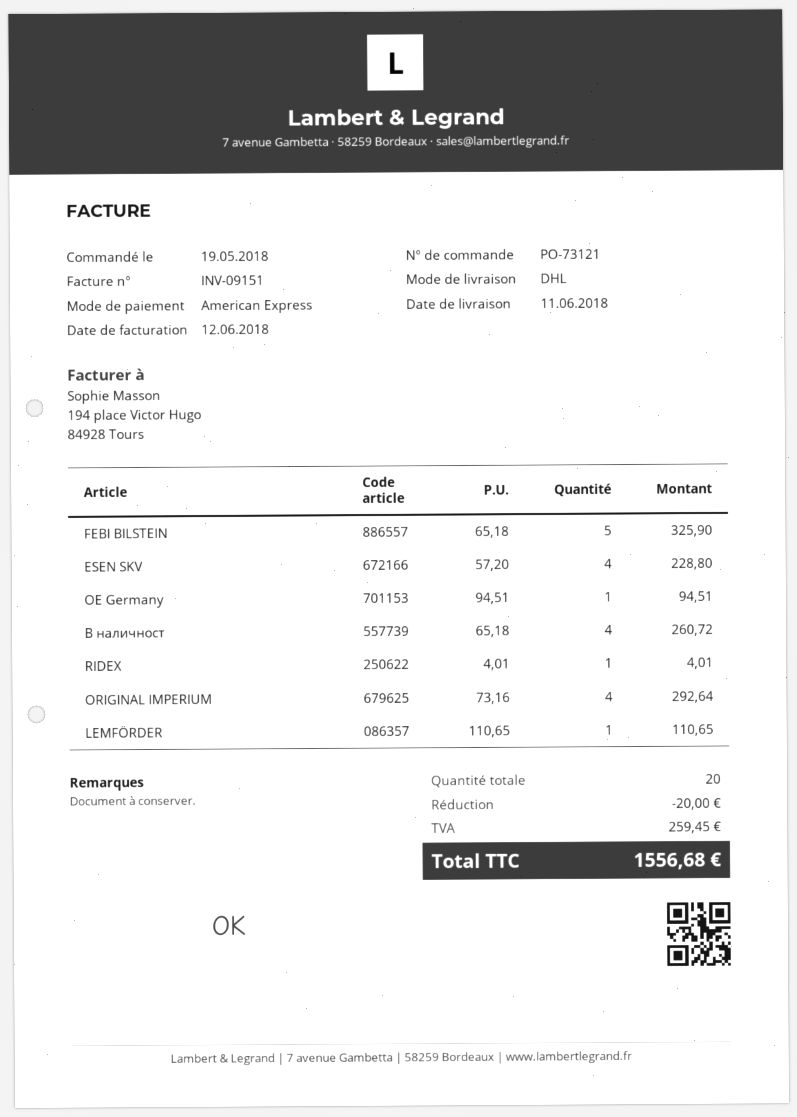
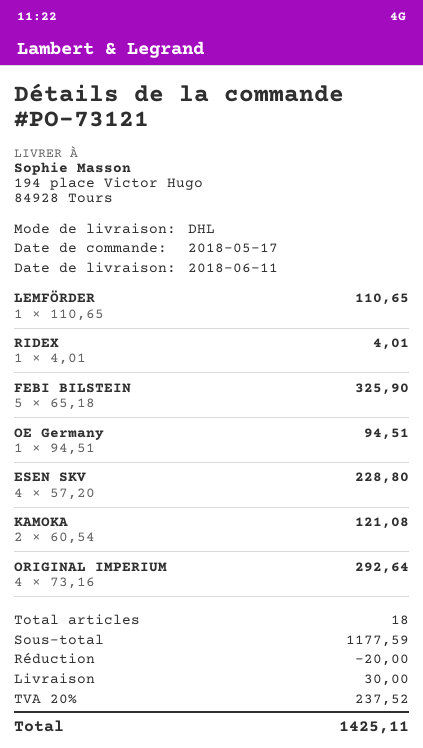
order date: 2018-05-19 -> 2018-05-17
В наличност: 4 x 65.18 = 260.72 -> none
KAMOKA: none -> 2 x 60.54 = 121.08
total quantity: 20 -> 18
shipping: none -> 30.00
tax: 259.45 -> 237.52
total: 1556.68 -> 1425.11

